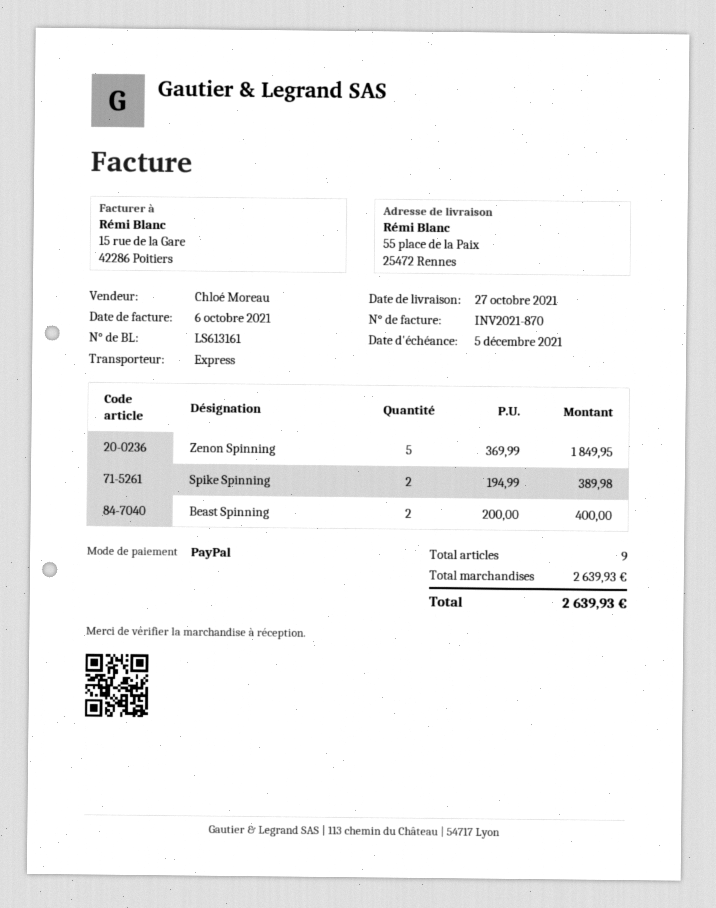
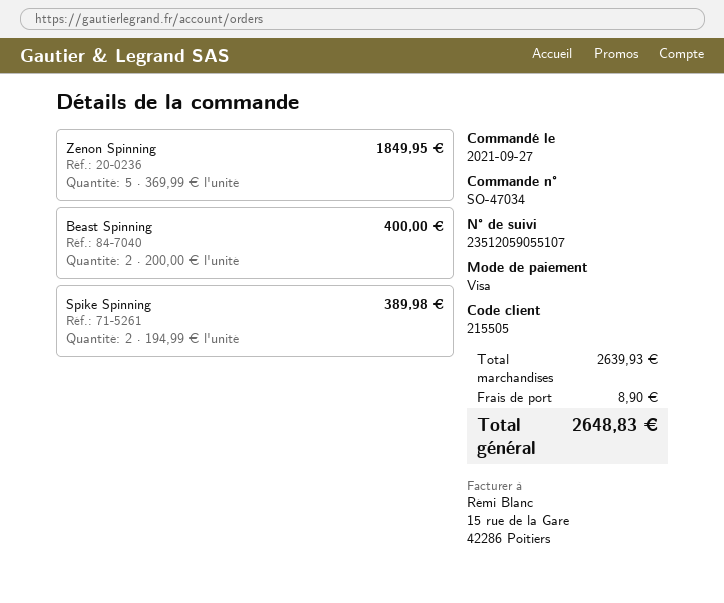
payment method: PayPal -> Visa
shipping: none -> 8.90
total: 2639.93 -> 2648.83

